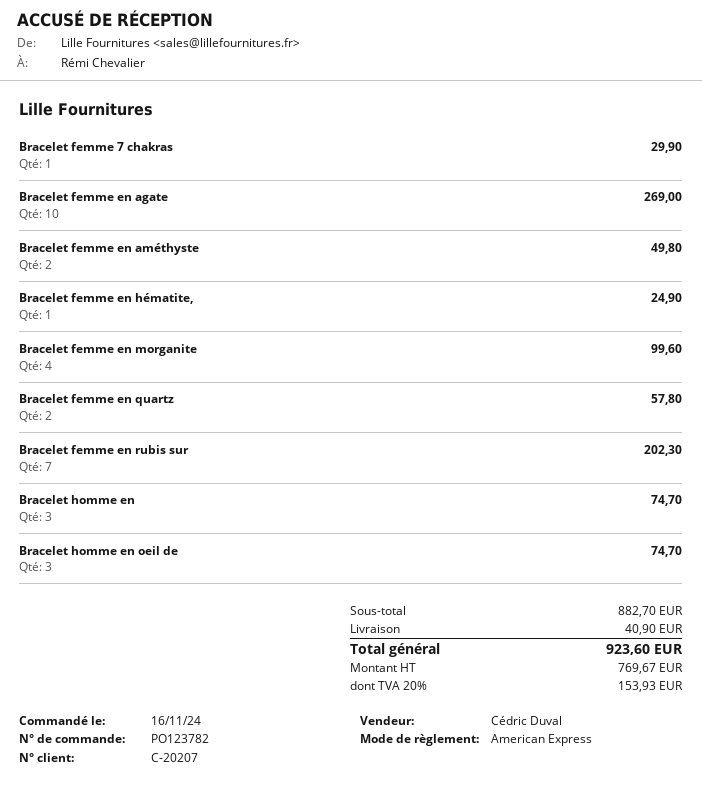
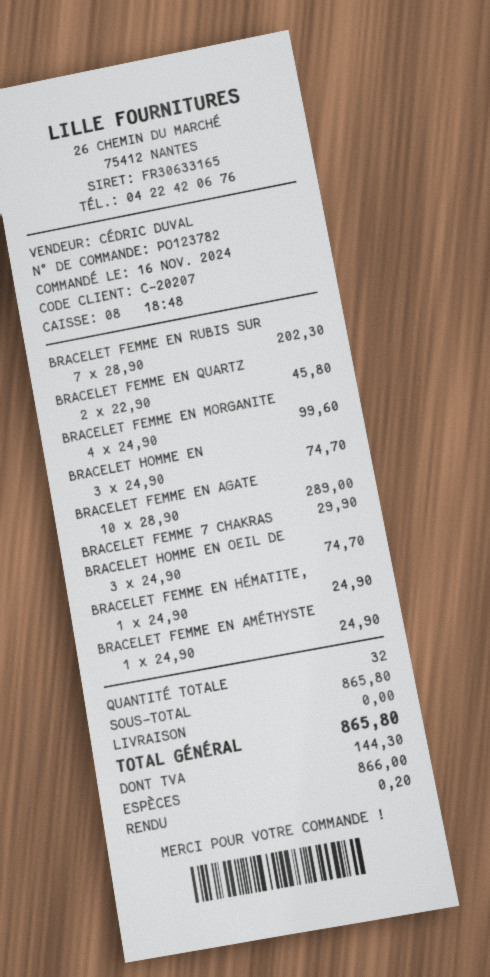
payment method: American Express -> cash
Bracelet femme en agate: 10 for 269.00 -> 10 for 289.00
Bracelet femme en améthyste: 2 for 49.80 -> 1 for 24.90
Bracelet femme en quartz: 2 for 57.80 -> 2 for 45.80
subtotal: 882.70 -> 865.80
shipping: 40.90 -> 0.00
tax: 153.93 -> 144.30
total: 923.60 -> 865.80

